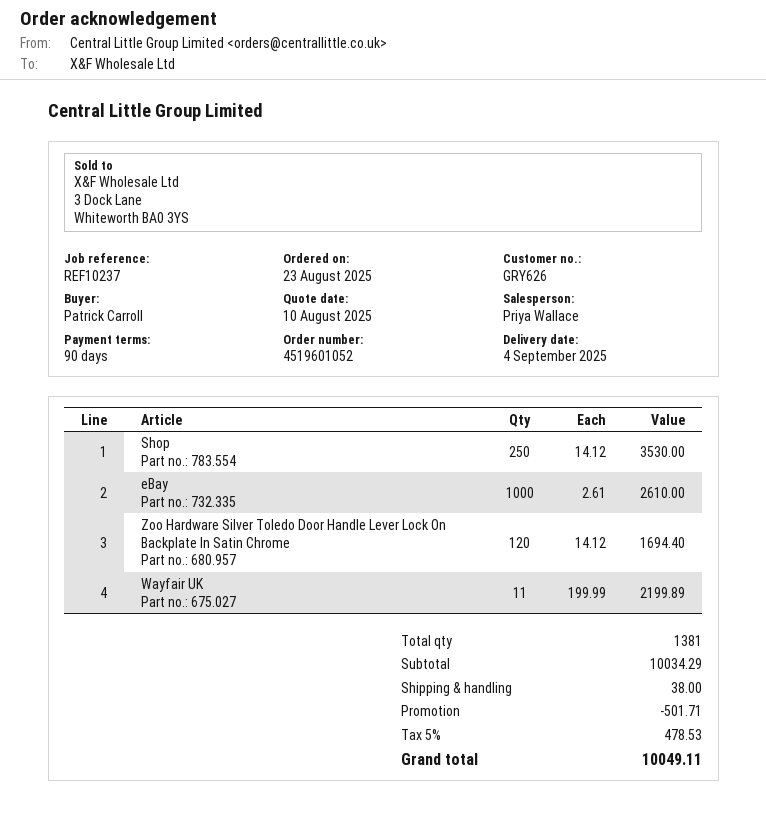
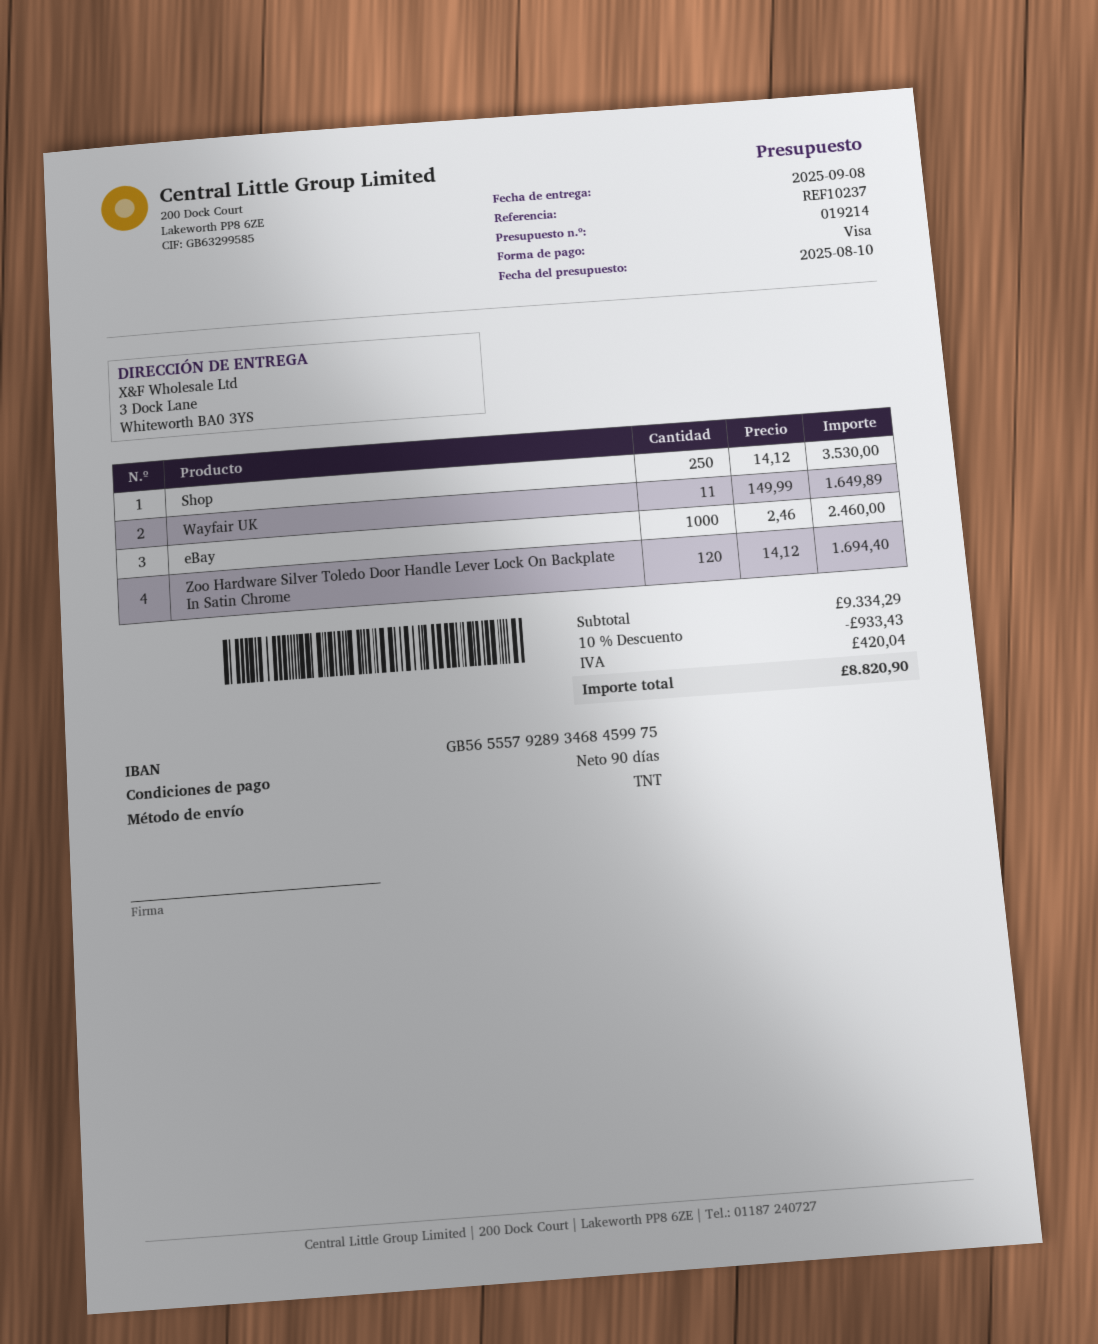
delivery date: 2025-09-04 -> 2025-09-08
eBay: 1000 x 2.61 = 2610.00 -> 1000 x 2.46 = 2460.00
Wayfair UK: 11 x 199.99 = 2199.89 -> 11 x 149.99 = 1649.89
subtotal: 10034.29 -> 9334.29
discount: 501.71 -> 933.43
shipping: 38.00 -> none
tax: 478.53 -> 420.04
total: 10049.11 -> 8820.90

